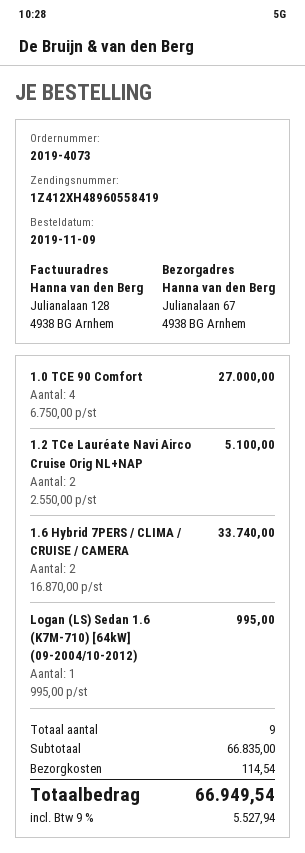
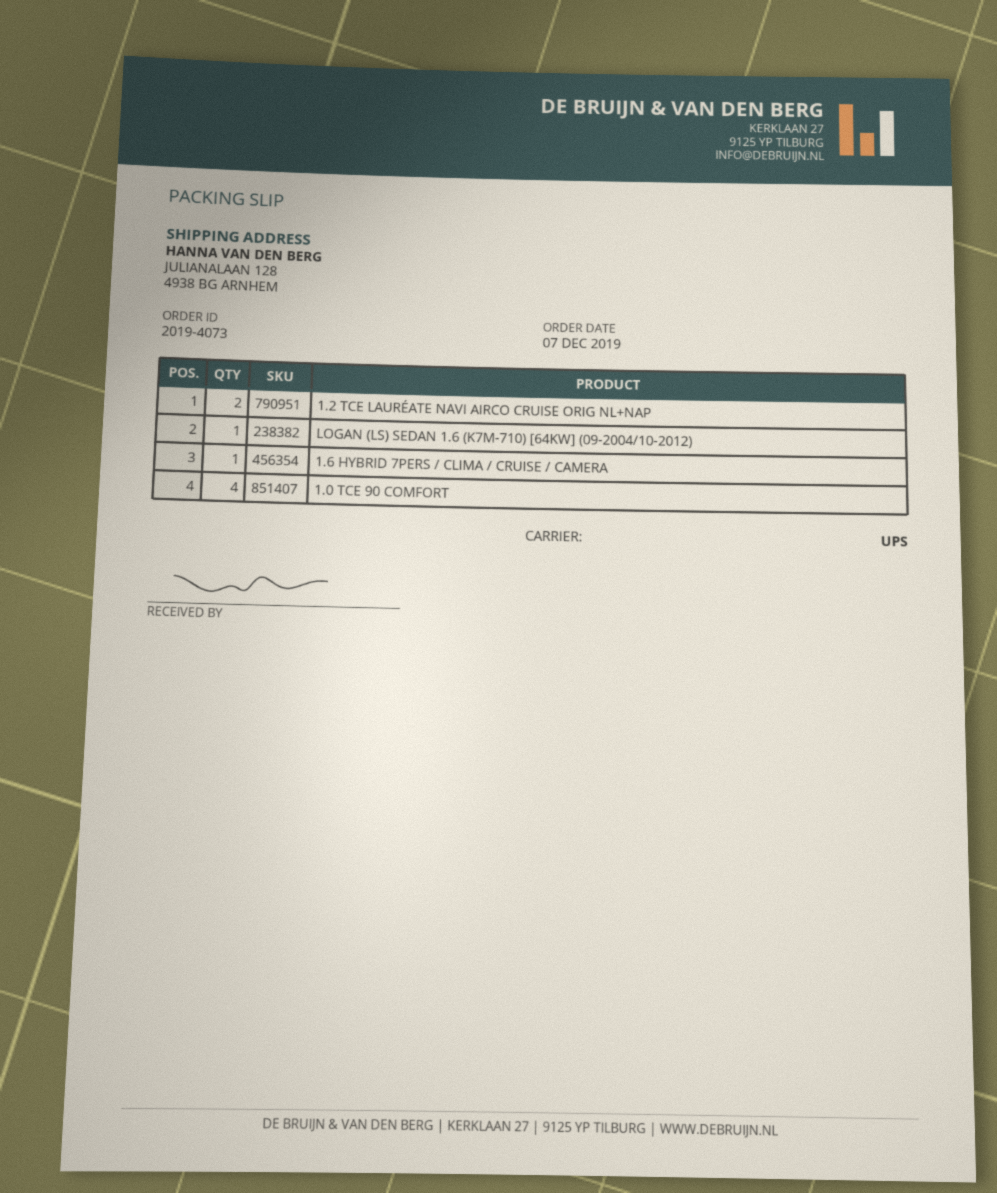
order date: 2019-11-09 -> 2019-12-07
ship to: Julianalaan 67, 4938 BG Arnhem -> JULIANALAAN 128, 4938 BG ARNHEM
1.6 Hybrid 7PERS / CLIMA / CRUISE / CAMERA: 2 -> 1

